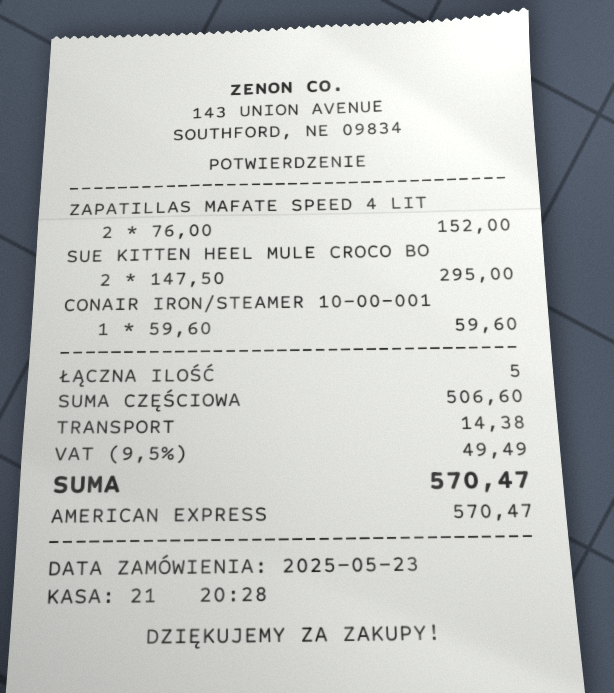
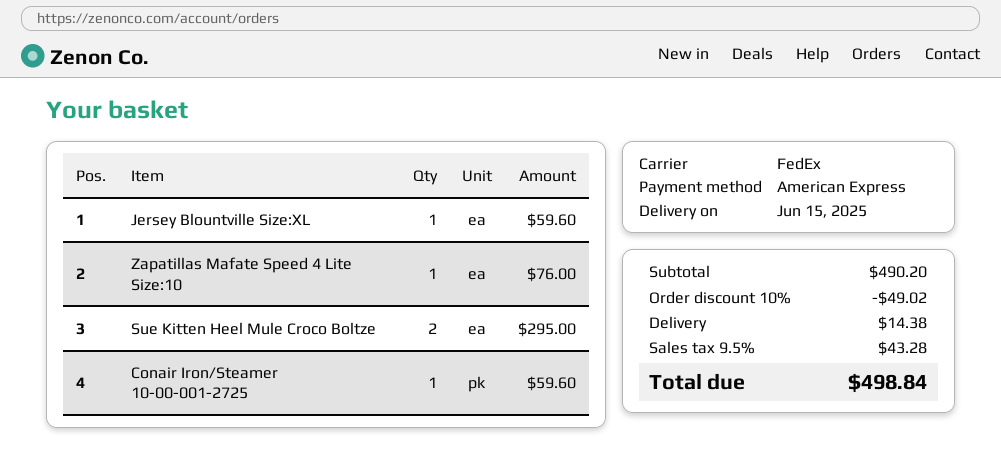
ZAPATILLAS MAFATE SPEED 4 LIT: 2 for 152.00 -> 1 for 76.00
Jersey Blountville Size:XL: none -> 1 for 59.60
subtotal: 506.60 -> 490.20
discount: none -> 10% = 49.02
tax: 9.5% = 49.49 -> 9.5% = 43.28
total: 570.47 -> 498.84

